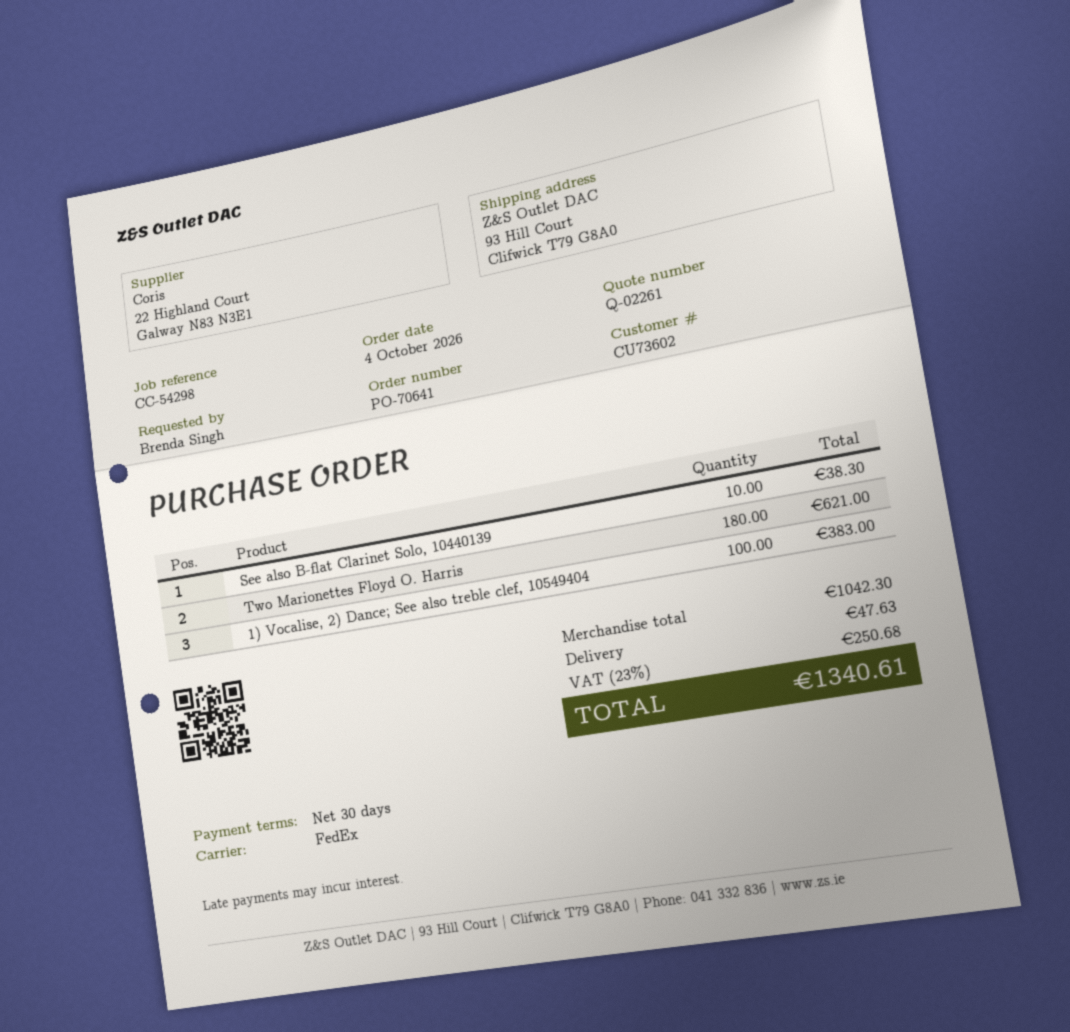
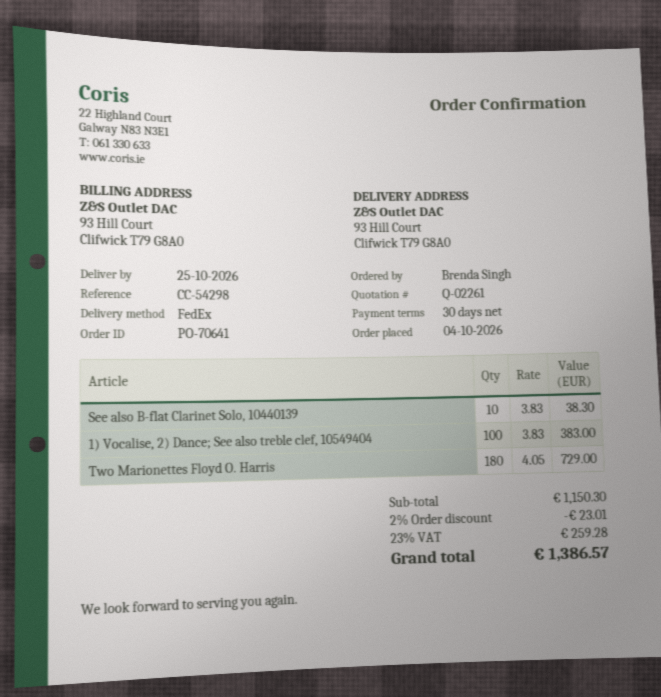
Two Marionettes Floyd O. Harris: 180 for 621.00 -> 180 for 729.00
subtotal: 1042.30 -> 1150.30
discount: none -> 2% = 23.01
shipping: 47.63 -> none
tax: 23% = 250.68 -> 23% = 259.28
total: 1340.61 -> 1386.57

